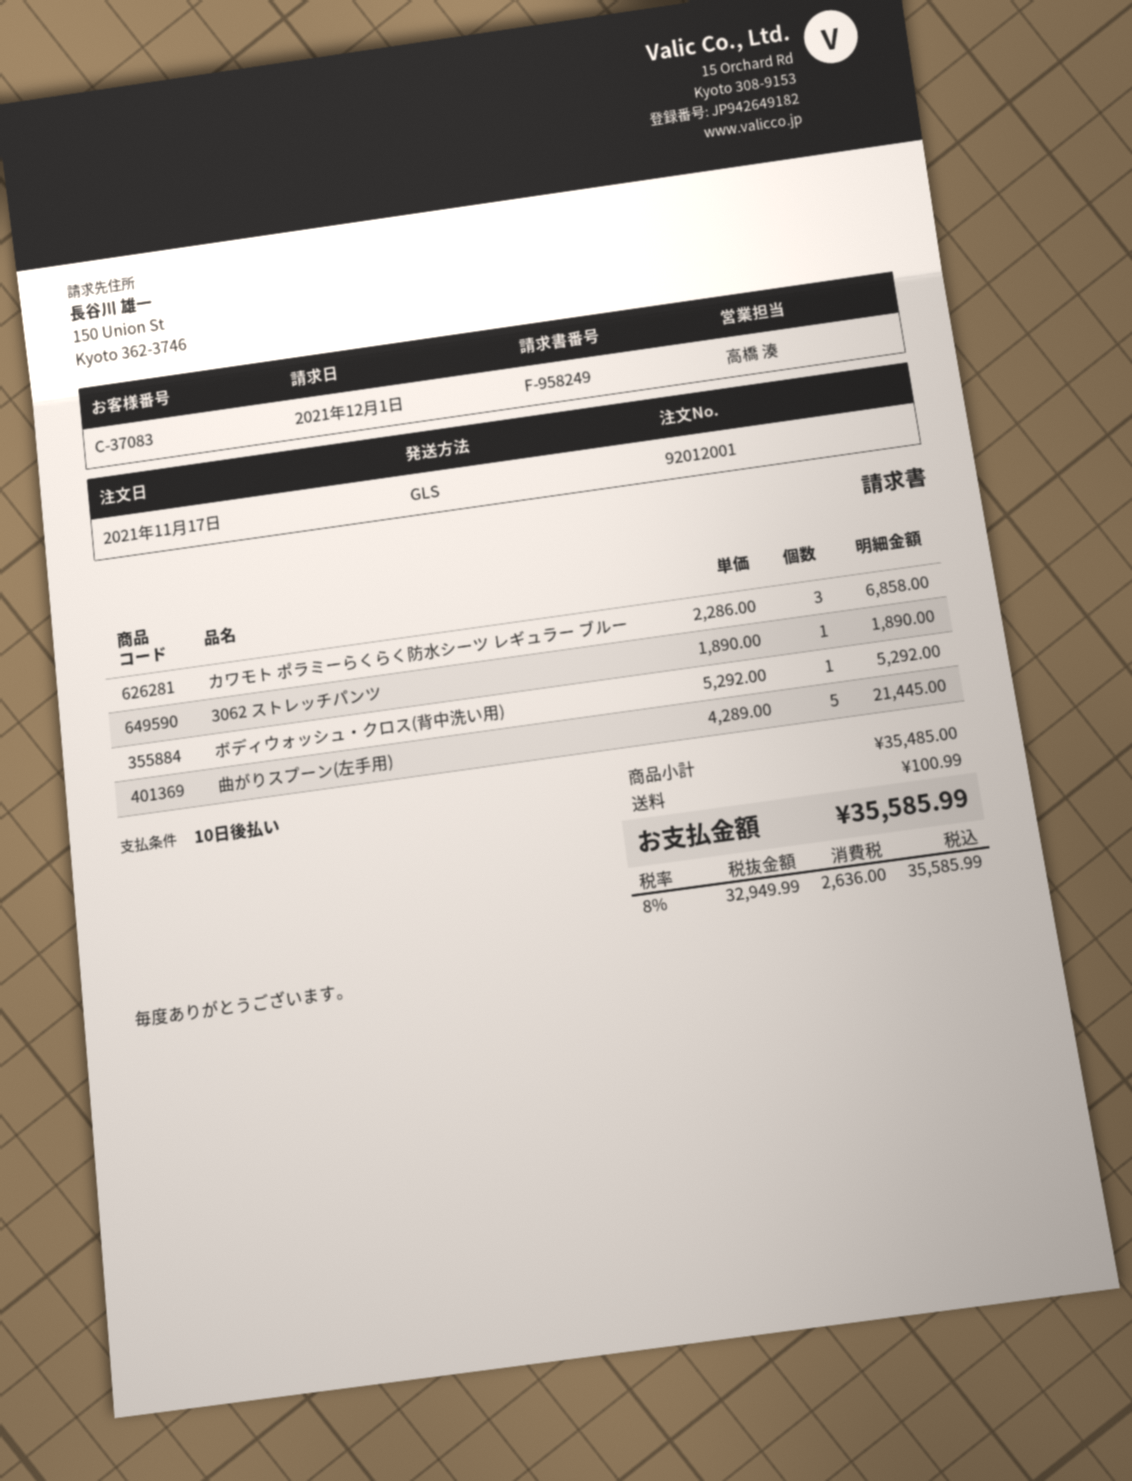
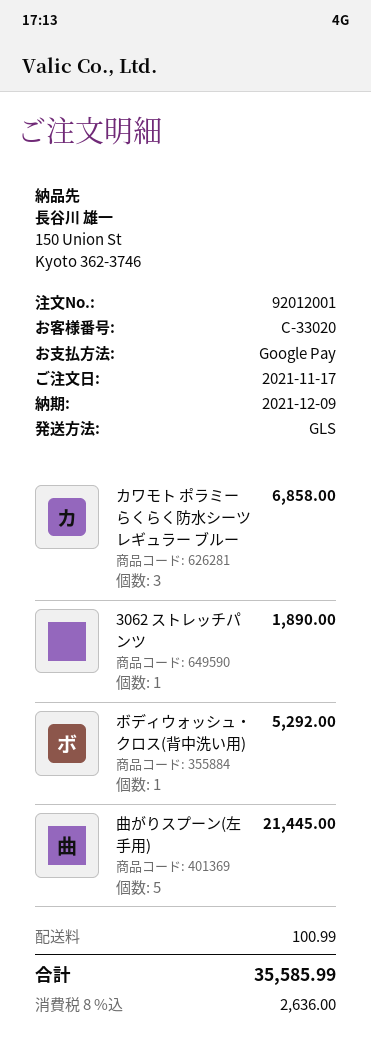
customer number: C-37083 -> C-33020

